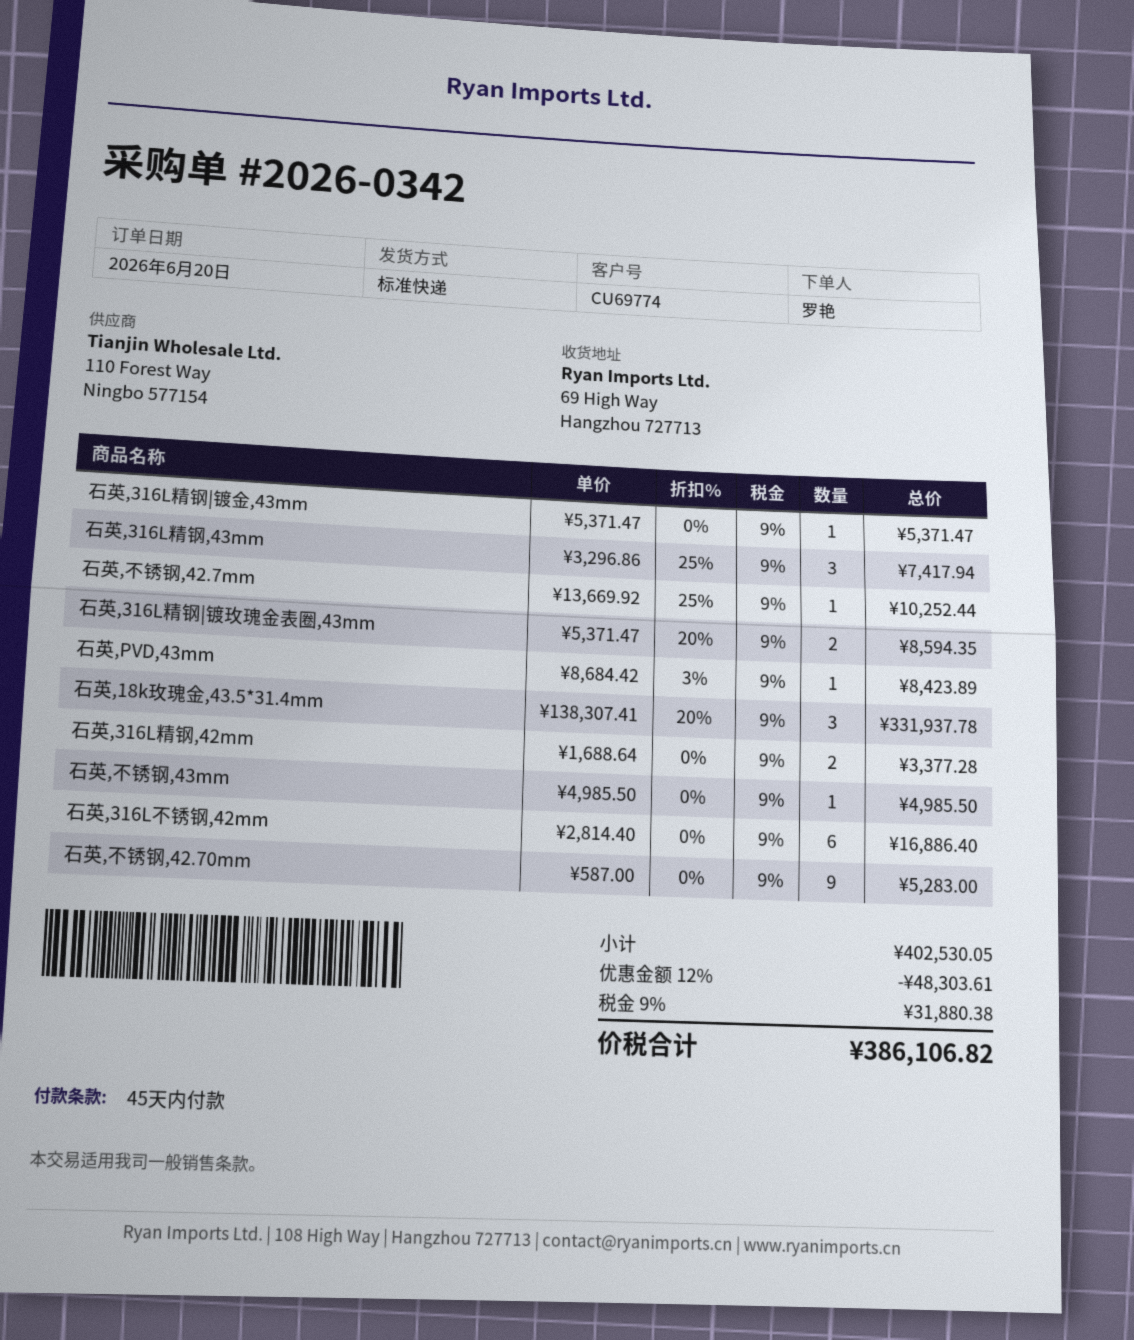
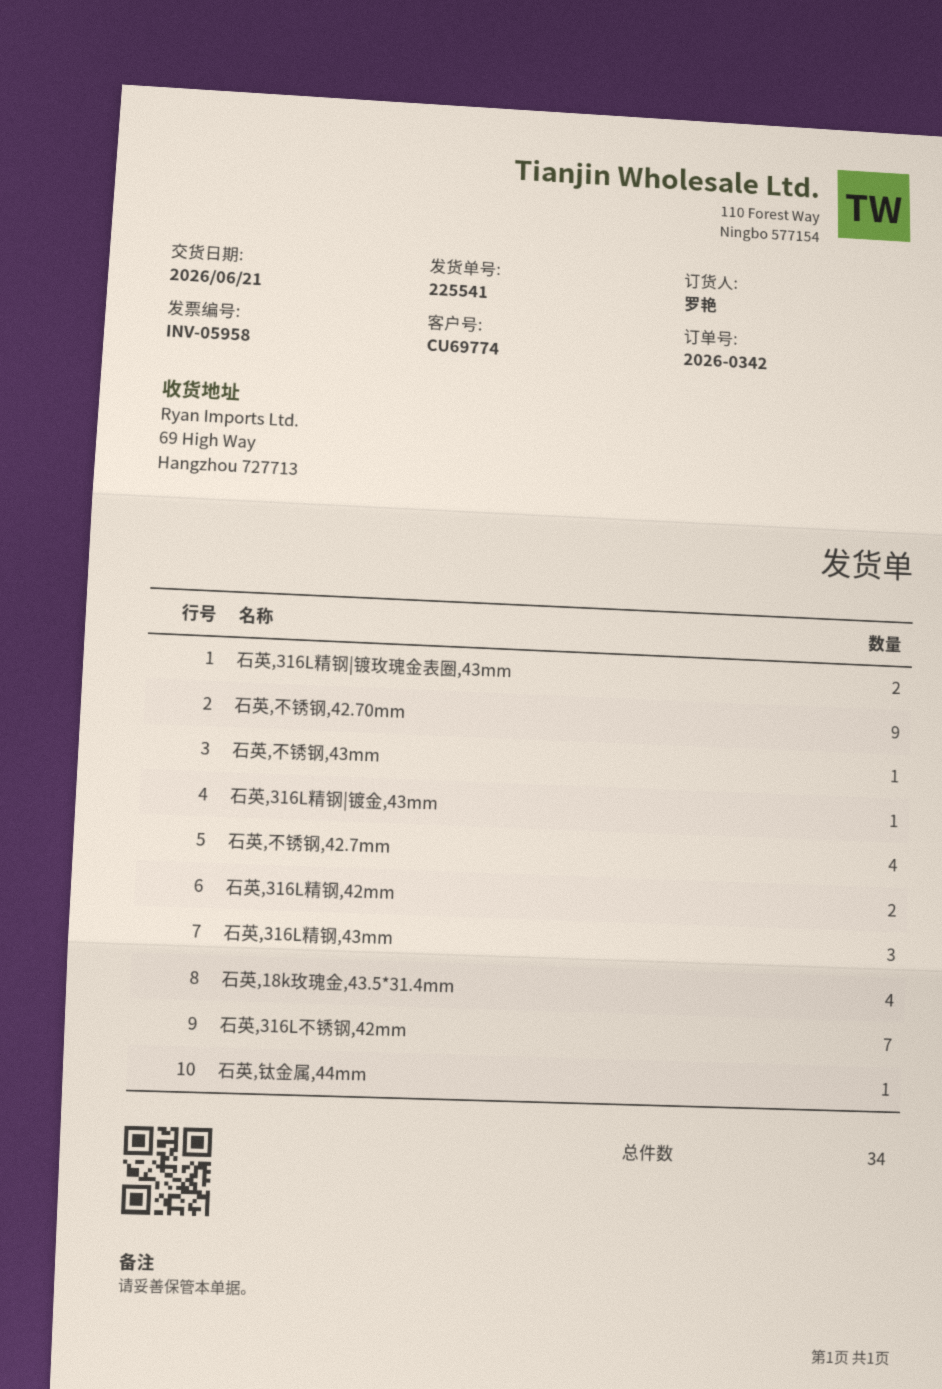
石英,不锈钢,42.7mm: 1 -> 4
石英,PVD,43mm: 1 -> none
石英,18k玫瑰金,43.5*31.4mm: 3 -> 4
石英,316L不锈钢,42mm: 6 -> 7
石英,钛金属,44mm: none -> 1

